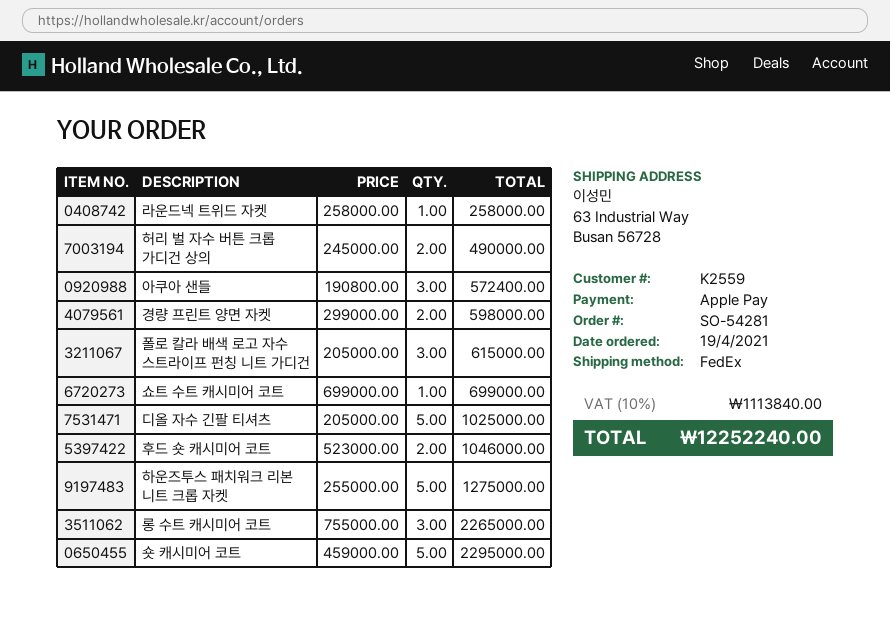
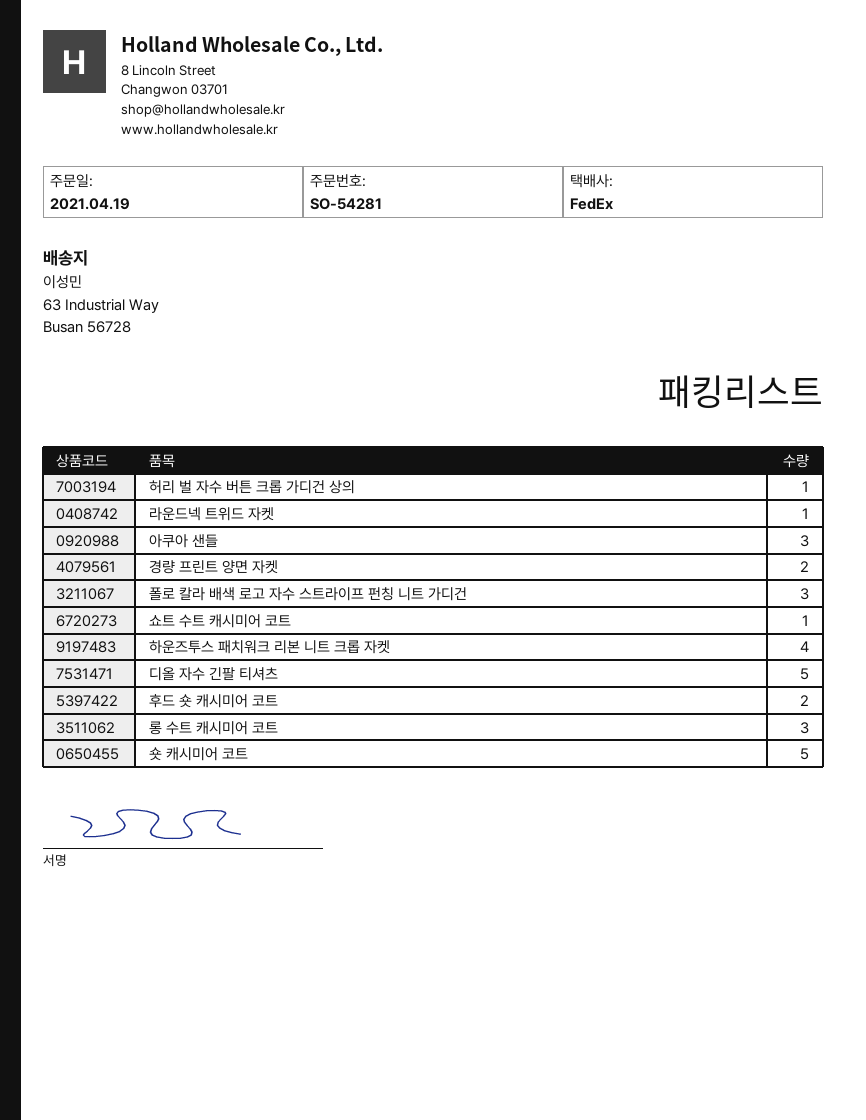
허리 벌 자수 버튼 크롭 가디건 상의: 2 -> 1
하운즈투스 패치워크 리본 니트 크롭 자켓: 5 -> 4

